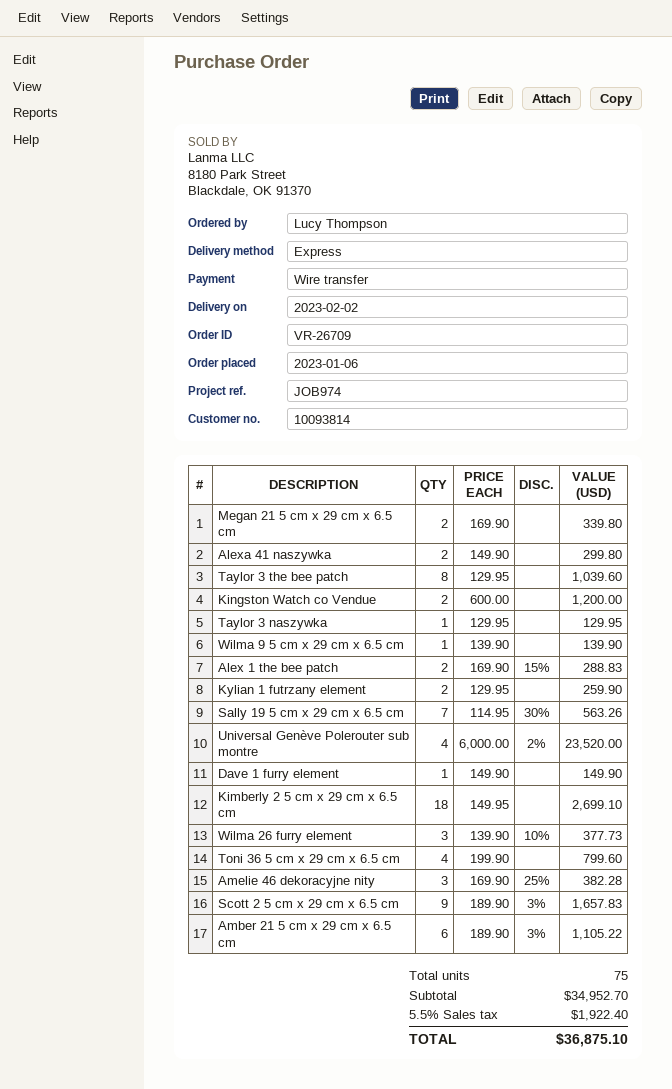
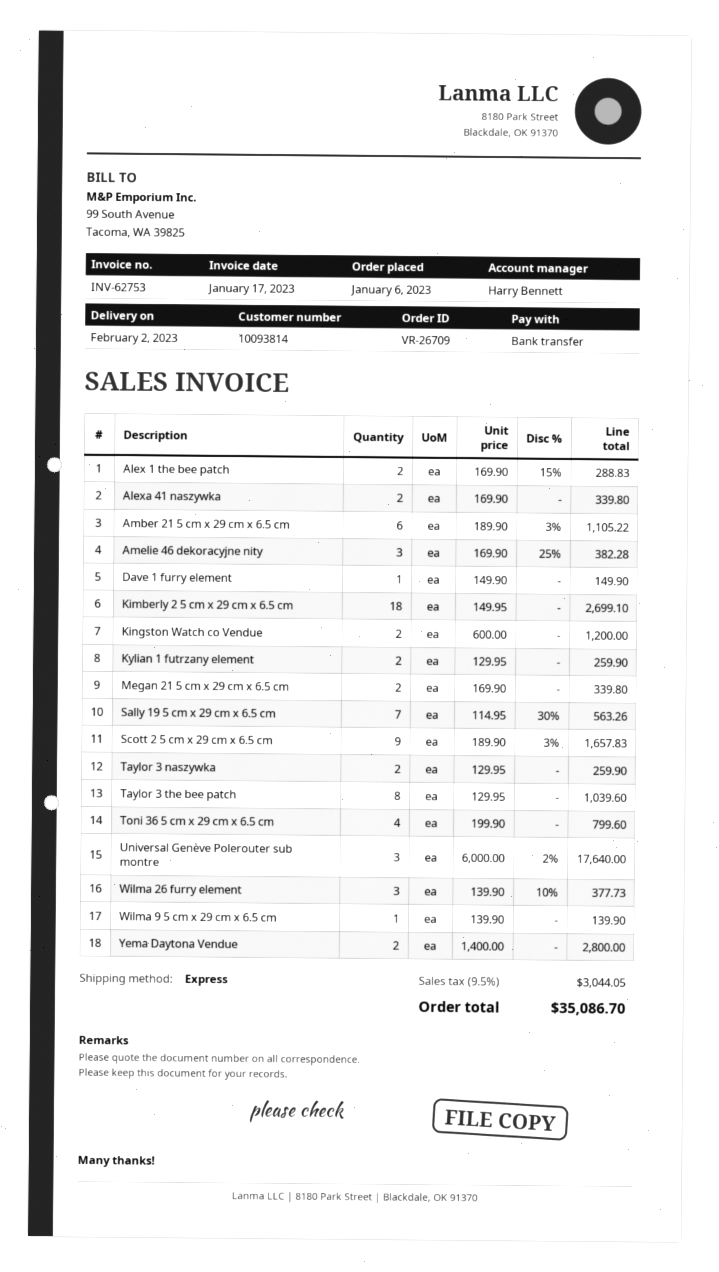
Alexa 41 naszywka: 2 x 149.90 = 299.80 -> 2 x 169.90 = 339.80
Taylor 3 naszywka: 1 x 129.95 = 129.95 -> 2 x 129.95 = 259.90
Universal Genève Polerouter sub montre: 4 x 6000.00 - 2% = 23520.00 -> 3 x 6000.00 - 2% = 17640.00
Yema Daytona Vendue: none -> 2 x 1400.00 = 2800.00
tax: 5.5% = 1922.40 -> 9.5% = 3044.05
total: 36875.10 -> 35086.70

